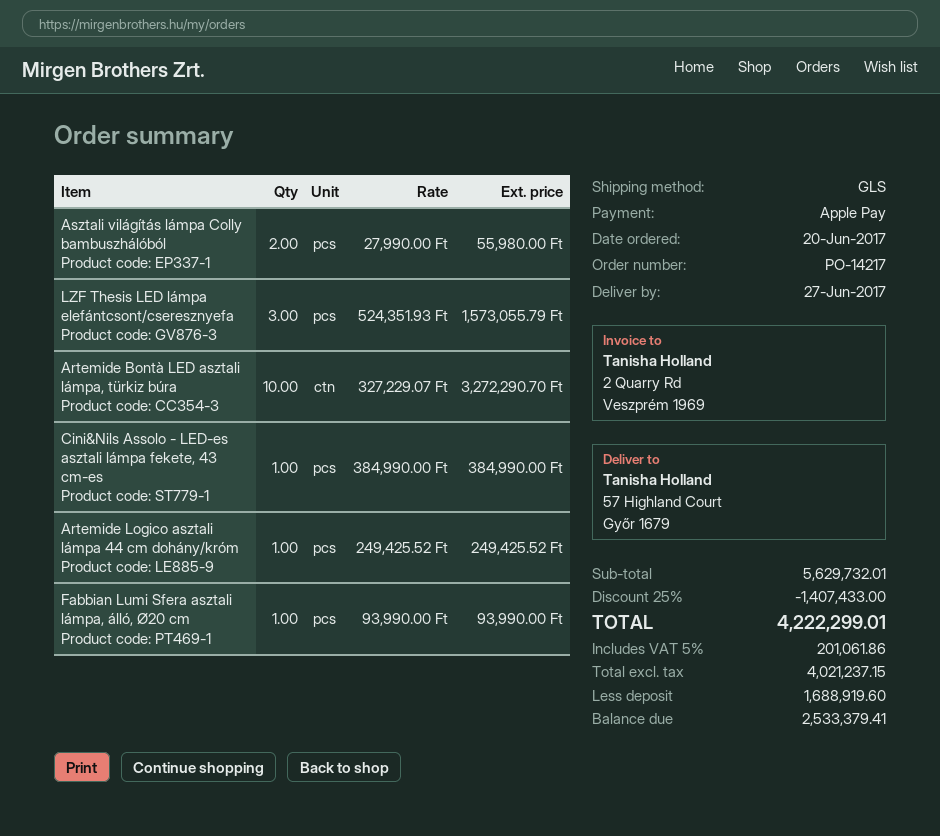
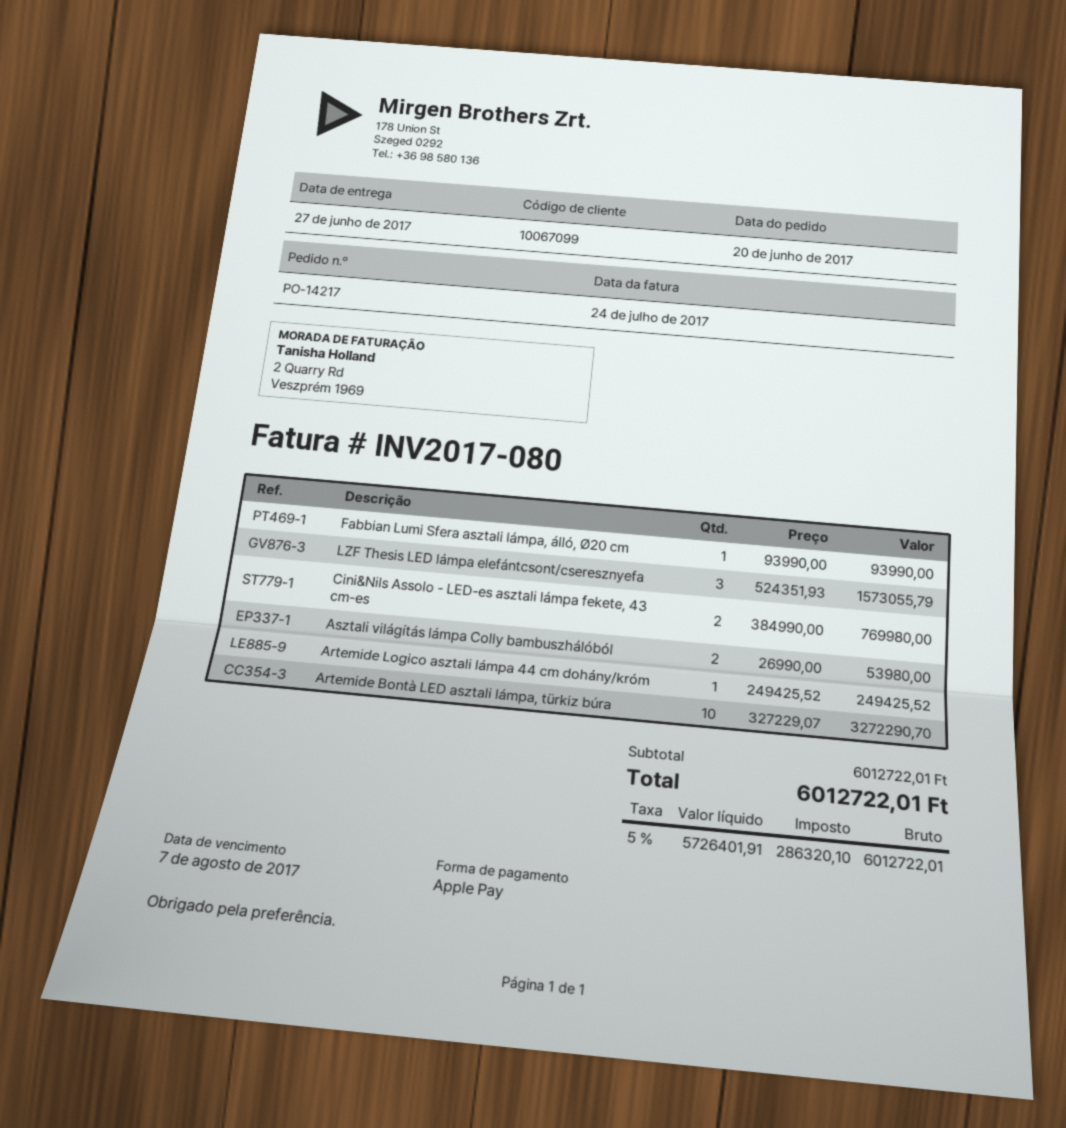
Asztali világítás lámpa Colly bambuszhálóból: 2 x 27990.00 = 55980.00 -> 2 x 26990.00 = 53980.00
Cini&Nils Assolo - LED-es asztali lámpa fekete, 43 cm-es: 1 x 384990.00 = 384990.00 -> 2 x 384990.00 = 769980.00
subtotal: 5629732.01 -> 6012722.01
discount: 25% = 1407433.00 -> none
net: 4021237.15 -> 5726401.91
tax: 5% = 201061.86 -> 5% = 286320.10
total: 4222299.01 -> 6012722.01

